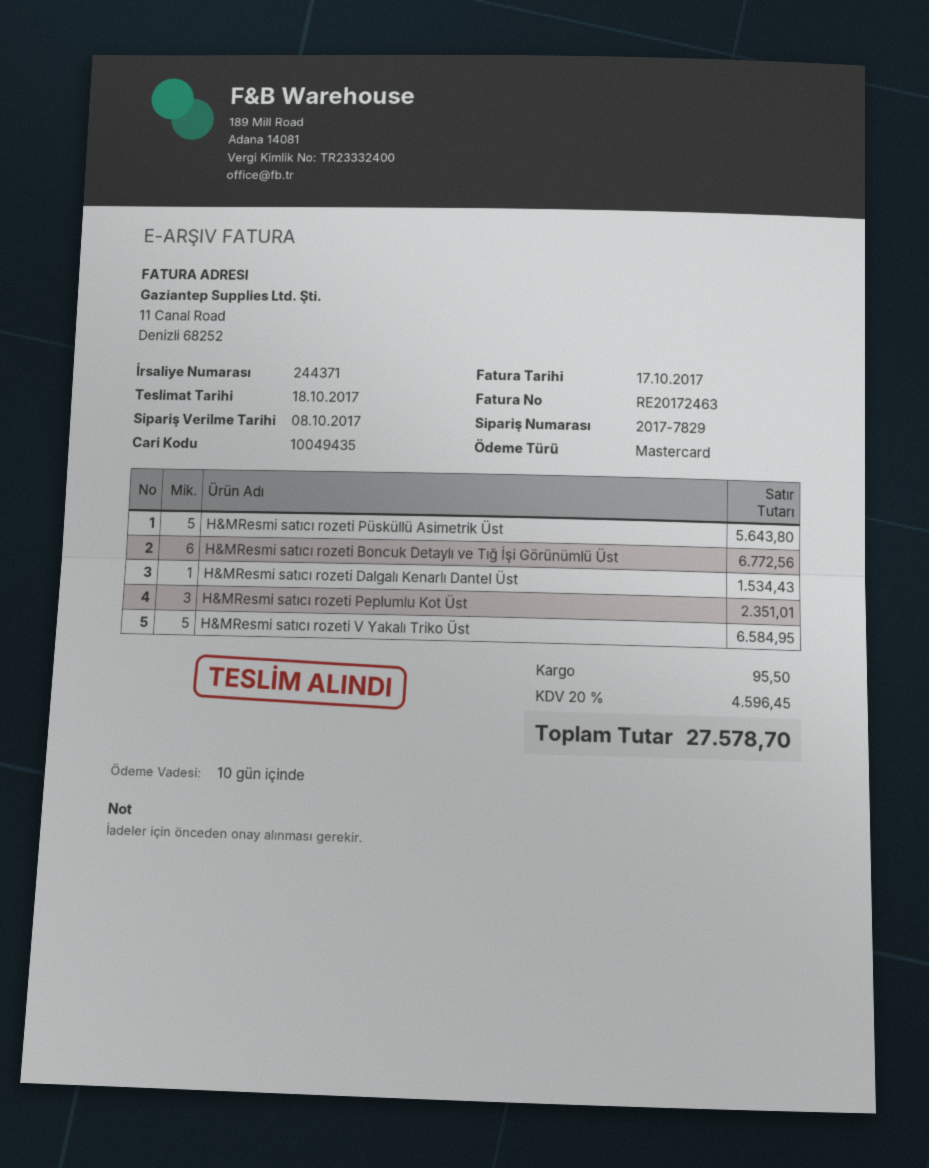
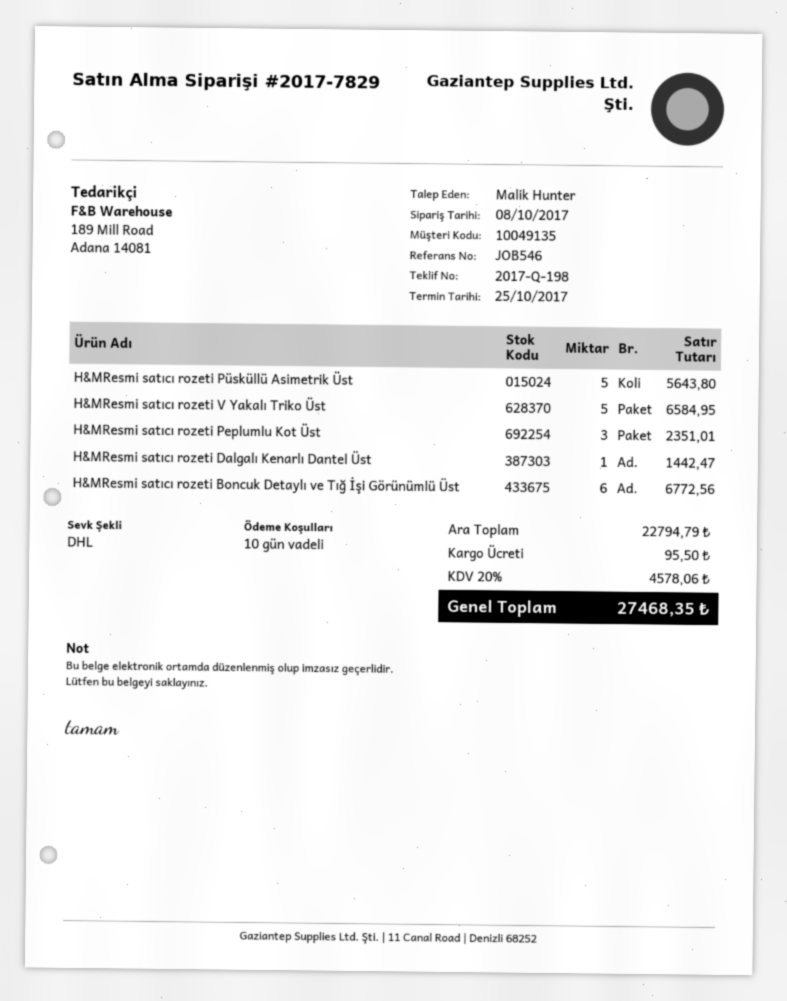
delivery date: 2017-10-18 -> 2017-10-25
customer number: 10049435 -> 10049135
H&MResmi satıcı rozeti Dalgalı Kenarlı Dantel Üst: 1 for 1534.43 -> 1 for 1442.47
tax: 20% = 4596.45 -> 20% = 4578.06
total: 27578.70 -> 27468.35

